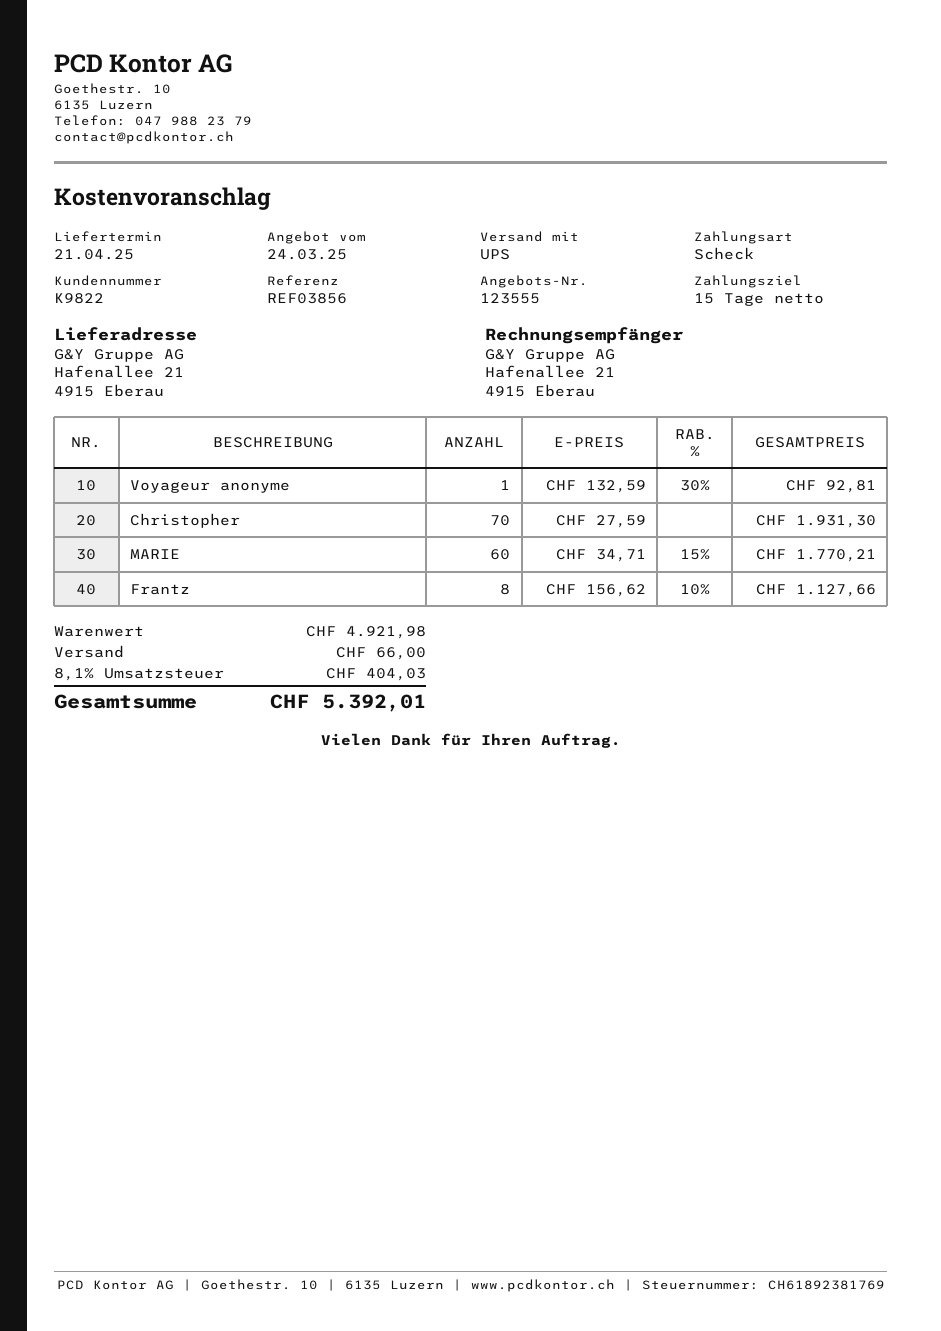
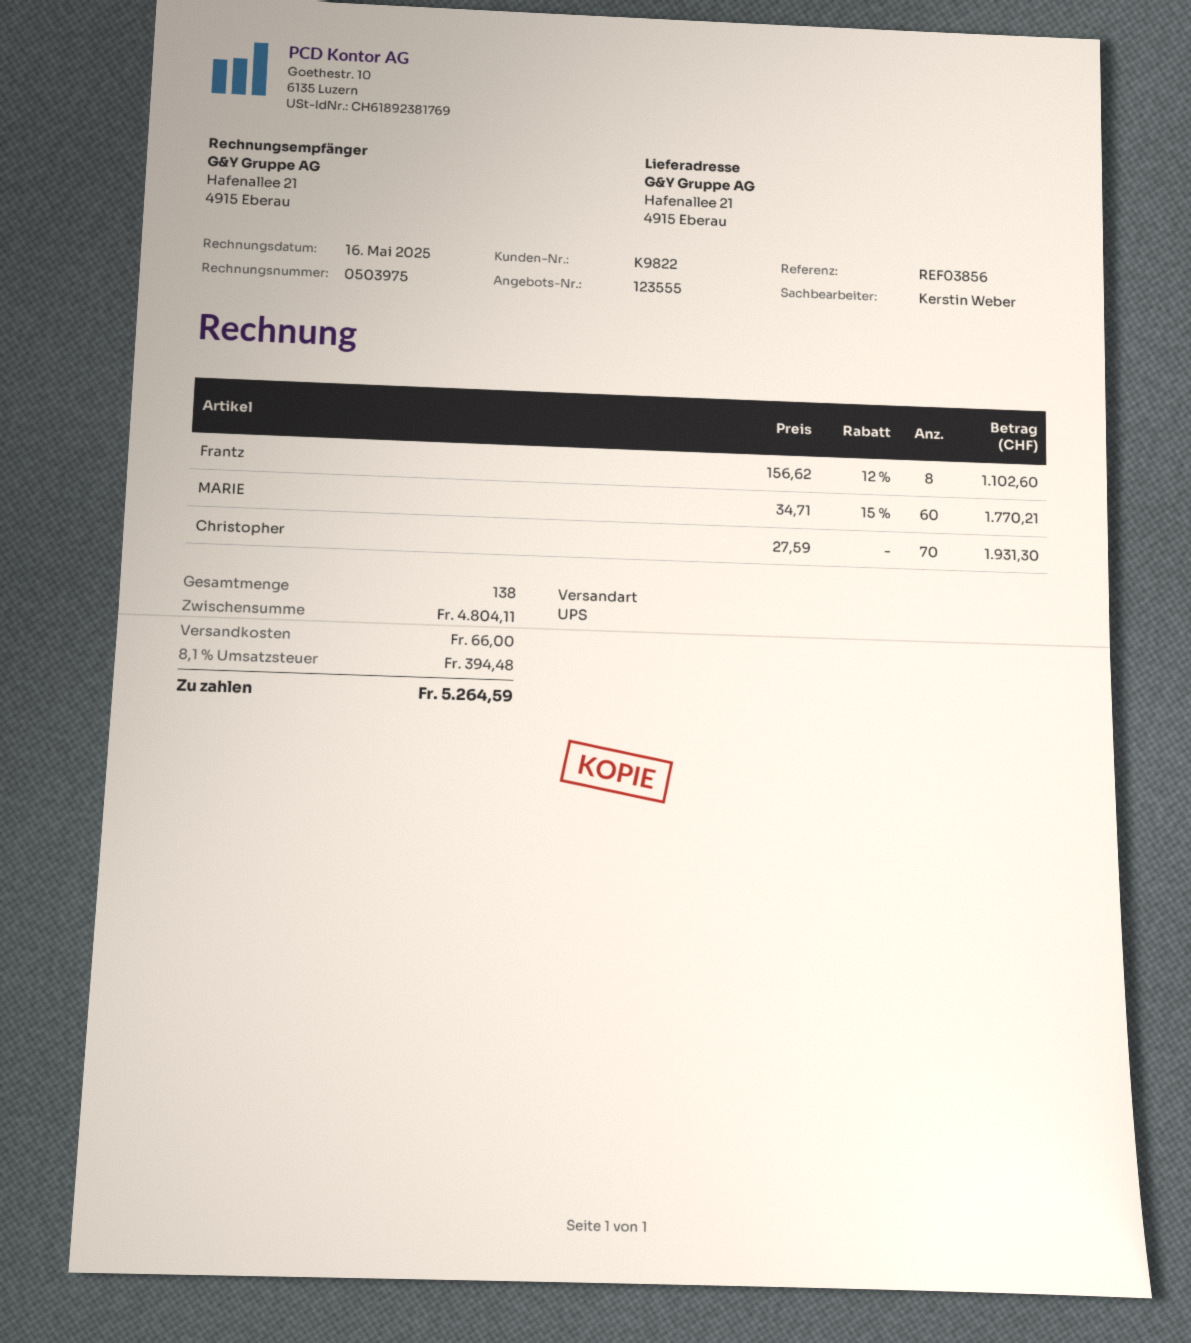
Voyageur anonyme: 1 x 132.59 - 30% = 92.81 -> none
Frantz: 8 x 156.62 - 10% = 1127.66 -> 8 x 156.62 - 12% = 1102.60
subtotal: 4921.98 -> 4804.11
tax: 8.1% = 404.03 -> 8.1% = 394.48
total: 5392.01 -> 5264.59

